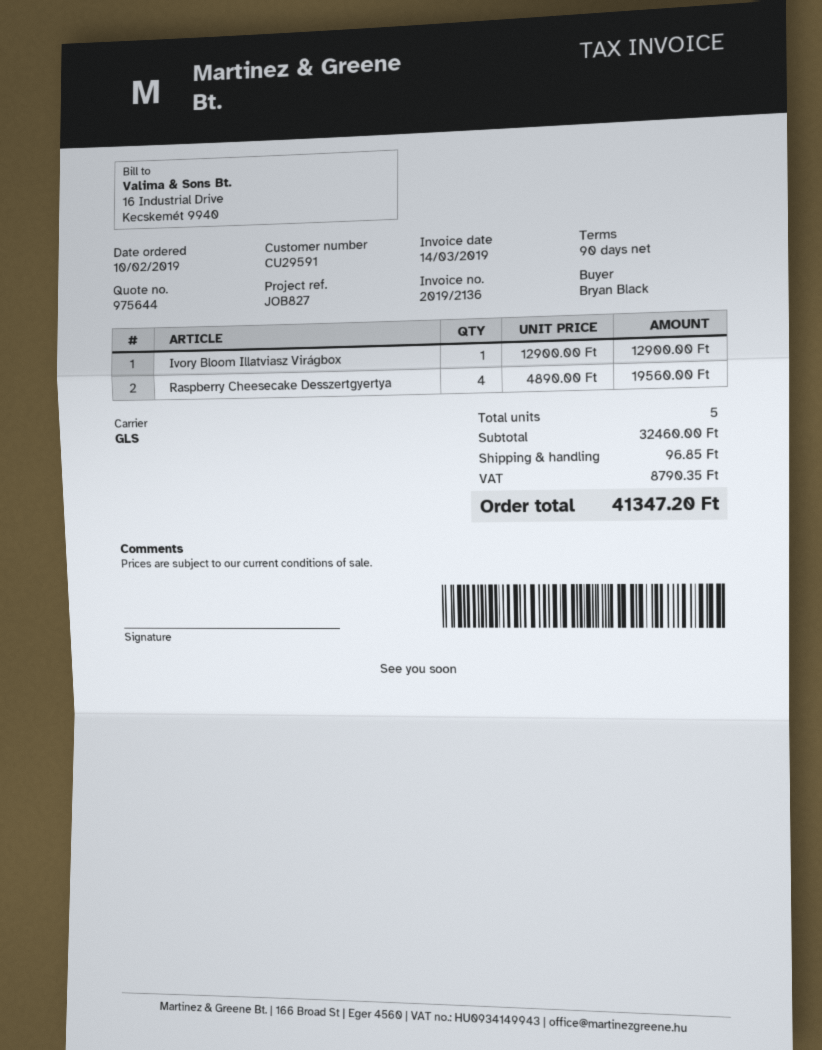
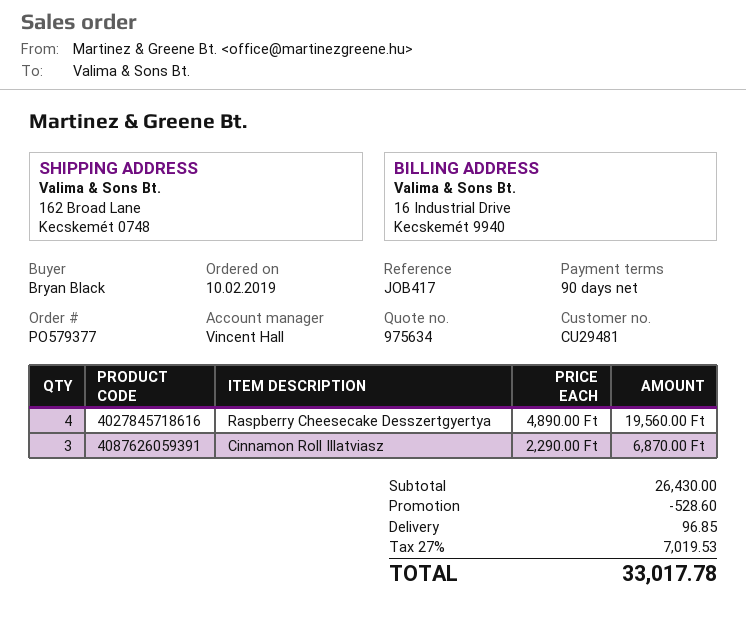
quote number: 975644 -> 975634
customer number: CU29591 -> CU29481
reference: JOB827 -> JOB417
Ivory Bloom Illatviasz Virágbox: 1 x 12900.00 = 12900.00 -> none
Cinnamon Roll Illatviasz: none -> 3 x 2290.00 = 6870.00
subtotal: 32460.00 -> 26430.00
discount: none -> 528.60
tax: 8790.35 -> 7019.53
total: 41347.20 -> 33017.78

